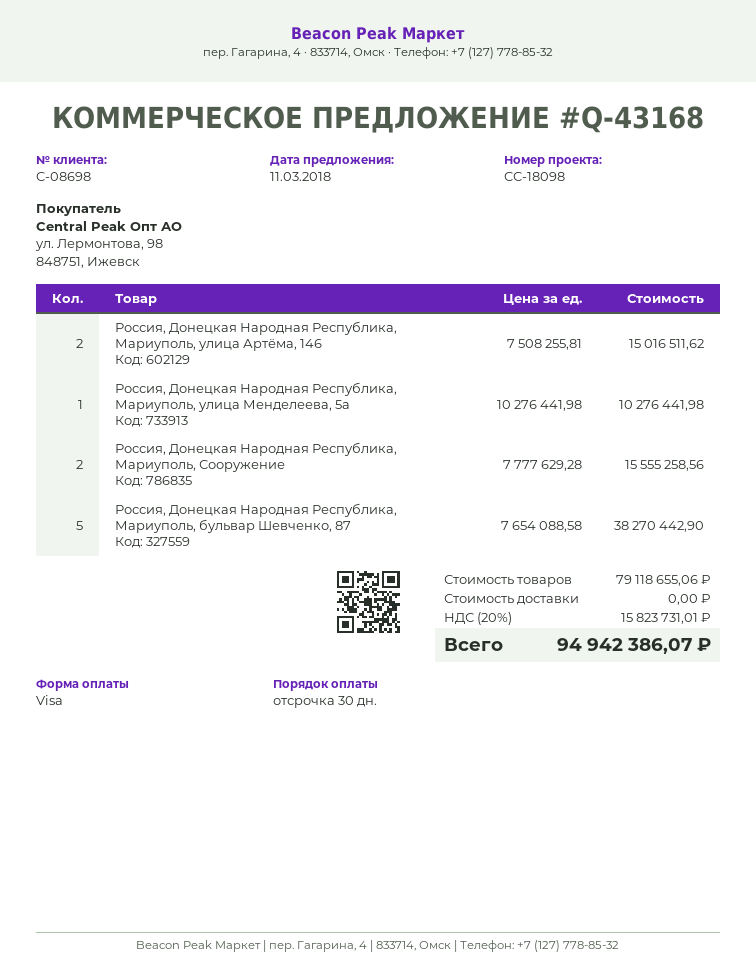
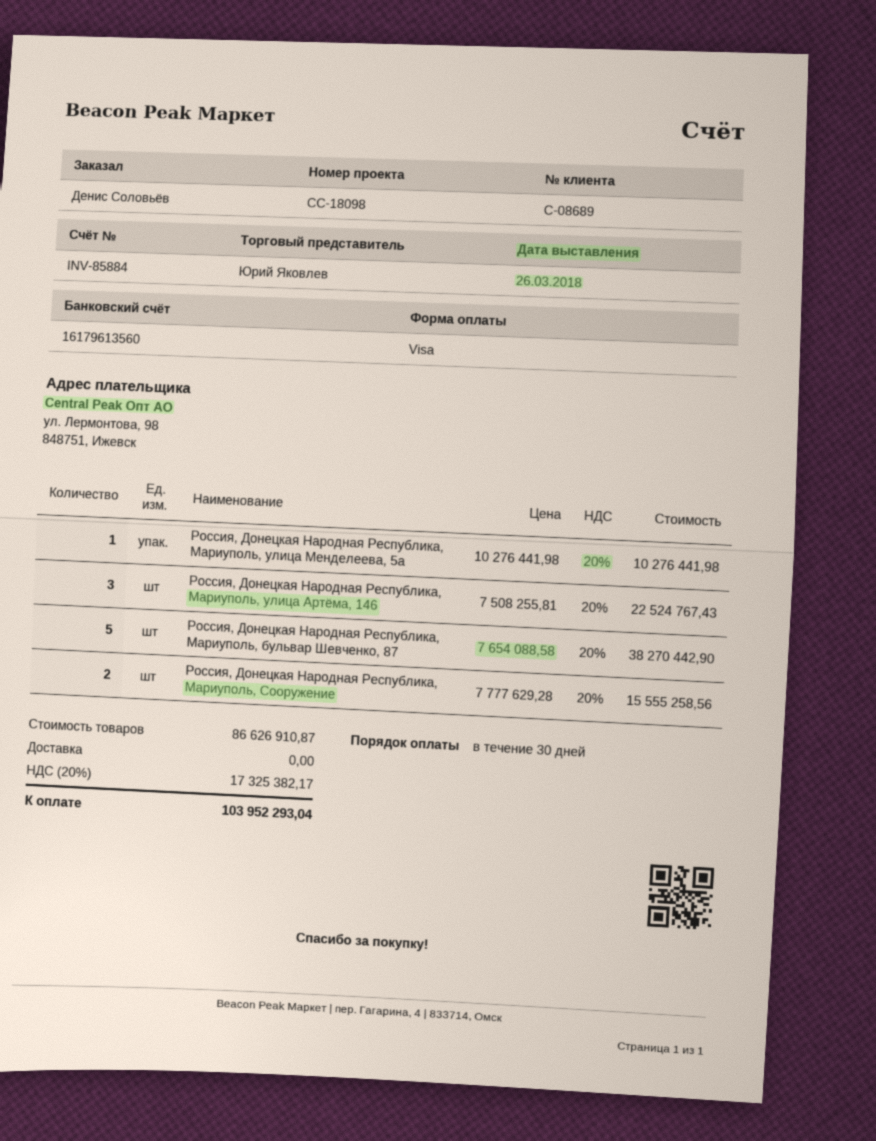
customer number: C-08698 -> C-08689
Россия, Донецкая Народная Республика, Мариуполь, улица Артёма, 146: 2 x 7508255.81 = 15016511.62 -> 3 x 7508255.81 = 22524767.43
subtotal: 79118655.06 -> 86626910.87
tax: 20% = 15823731.01 -> 20% = 17325382.17
total: 94942386.07 -> 103952293.04

